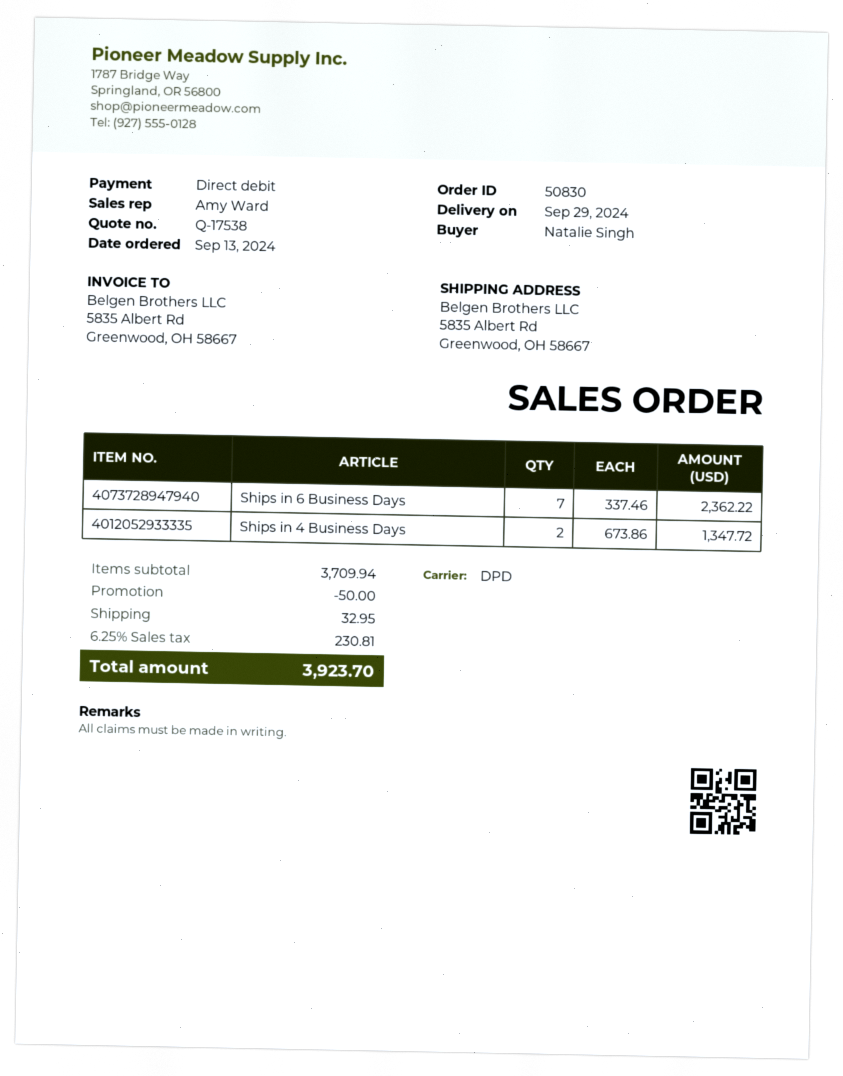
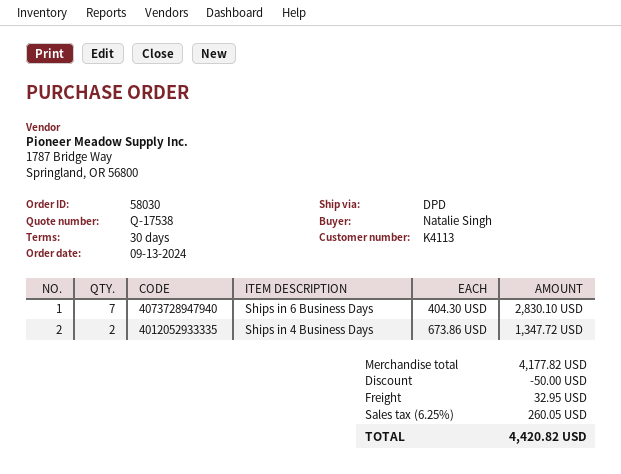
order number: 50830 -> 58030
Ships in 6 Business Days: 7 x 337.46 = 2362.22 -> 7 x 404.30 = 2830.10
subtotal: 3709.94 -> 4177.82
tax: 6.25% = 230.81 -> 6.25% = 260.05
total: 3923.70 -> 4420.82

